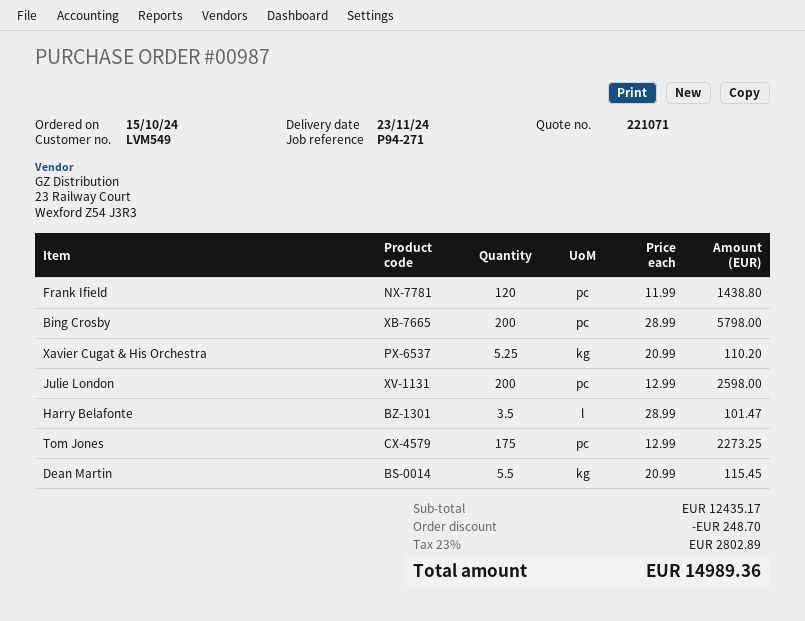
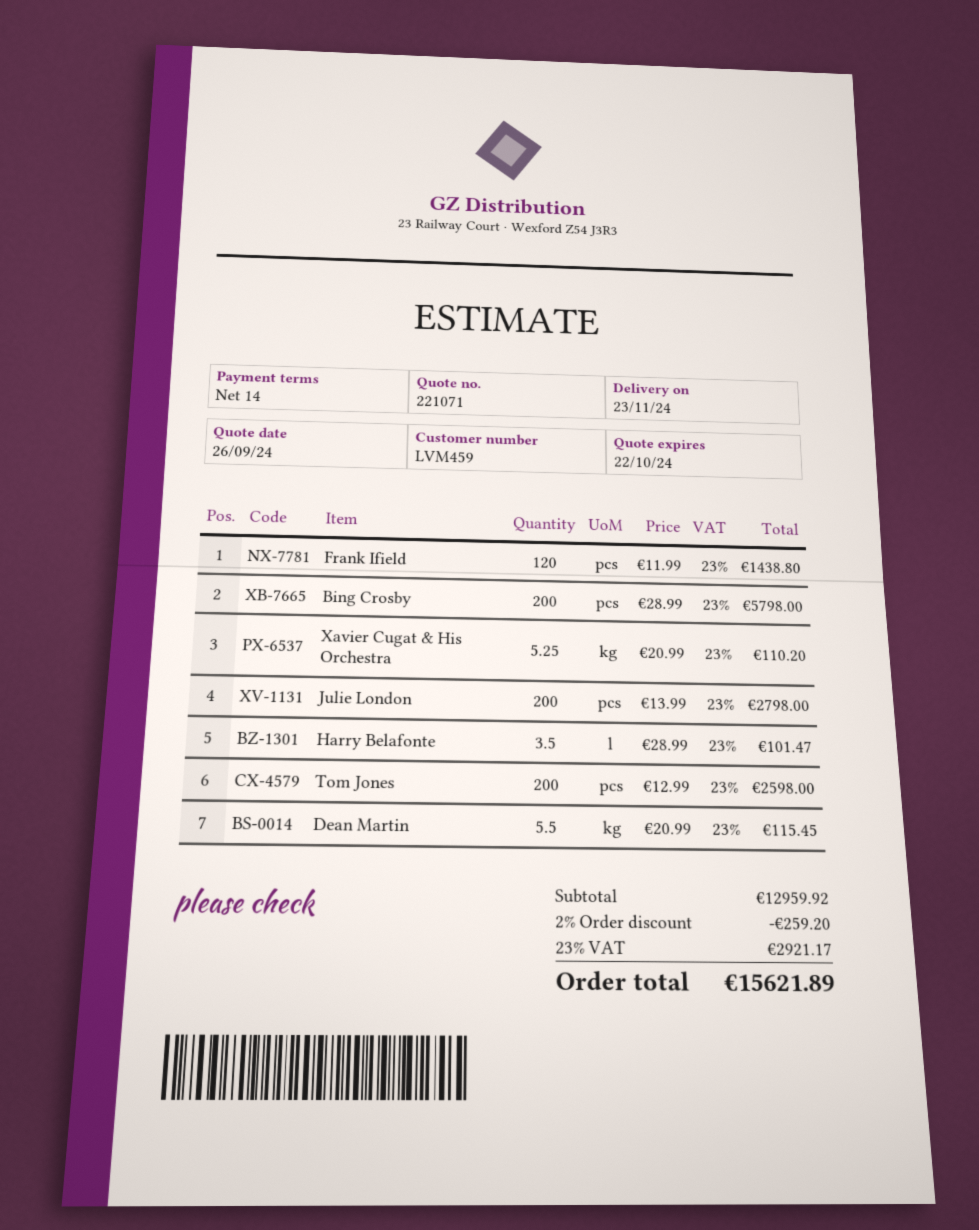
customer number: LVM549 -> LVM459
Julie London: 200 x 12.99 = 2598.00 -> 200 x 13.99 = 2798.00
Tom Jones: 175 x 12.99 = 2273.25 -> 200 x 12.99 = 2598.00
subtotal: 12435.17 -> 12959.92
discount: 248.70 -> 259.20
tax: 23% = 2802.89 -> 23% = 2921.17
total: 14989.36 -> 15621.89

